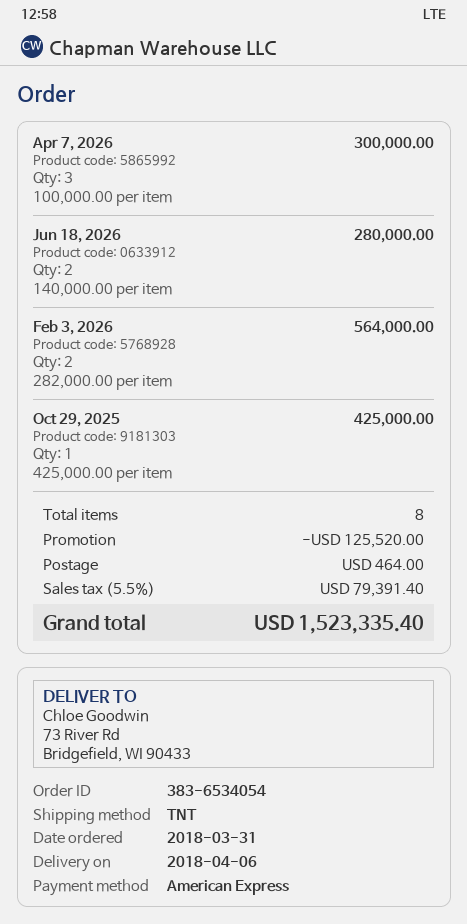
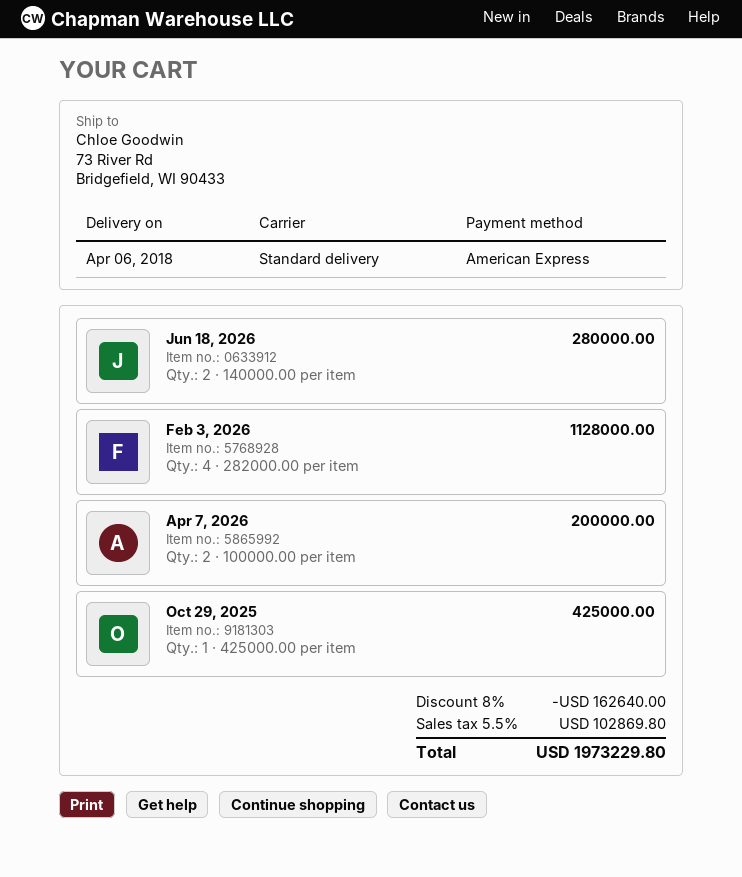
shipping method: TNT -> standard
Apr 7, 2026: 3 x 100000.00 = 300000.00 -> 2 x 100000.00 = 200000.00
Feb 3, 2026: 2 x 282000.00 = 564000.00 -> 4 x 282000.00 = 1128000.00
discount: 125520.00 -> 162640.00
shipping: 464.00 -> none
tax: 5.5% = 79391.40 -> 5.5% = 102869.80
total: 1523335.40 -> 1973229.80

